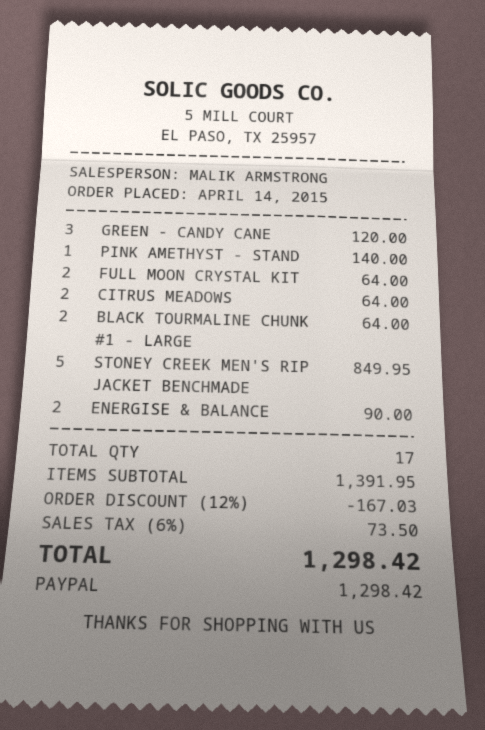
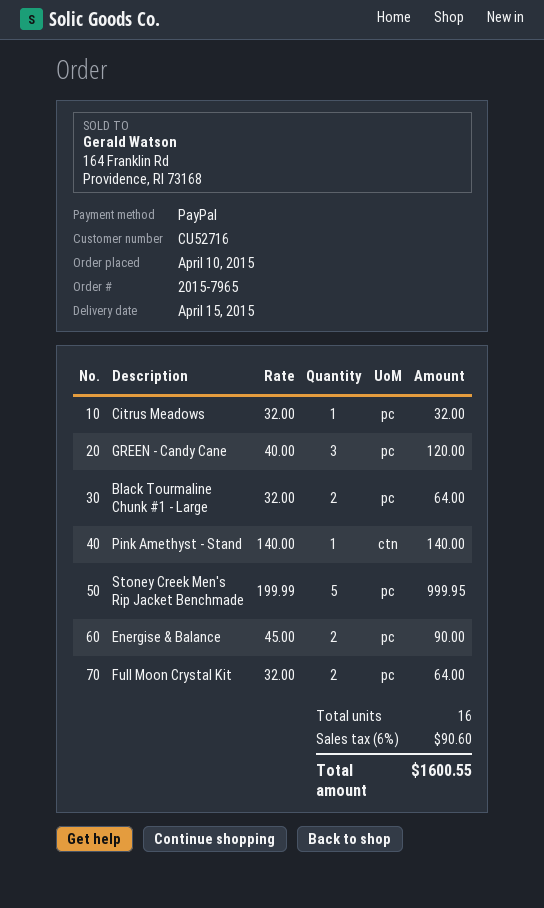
order date: 2015-04-14 -> 2015-04-10
CITRUS MEADOWS: 2 for 64.00 -> 1 for 32.00
STONEY CREEK MEN'S RIP JACKET BENCHMADE: 5 for 849.95 -> 5 for 999.95
total quantity: 17 -> 16
discount: 12% = 167.03 -> none
tax: 6% = 73.50 -> 6% = 90.60
total: 1298.42 -> 1600.55

